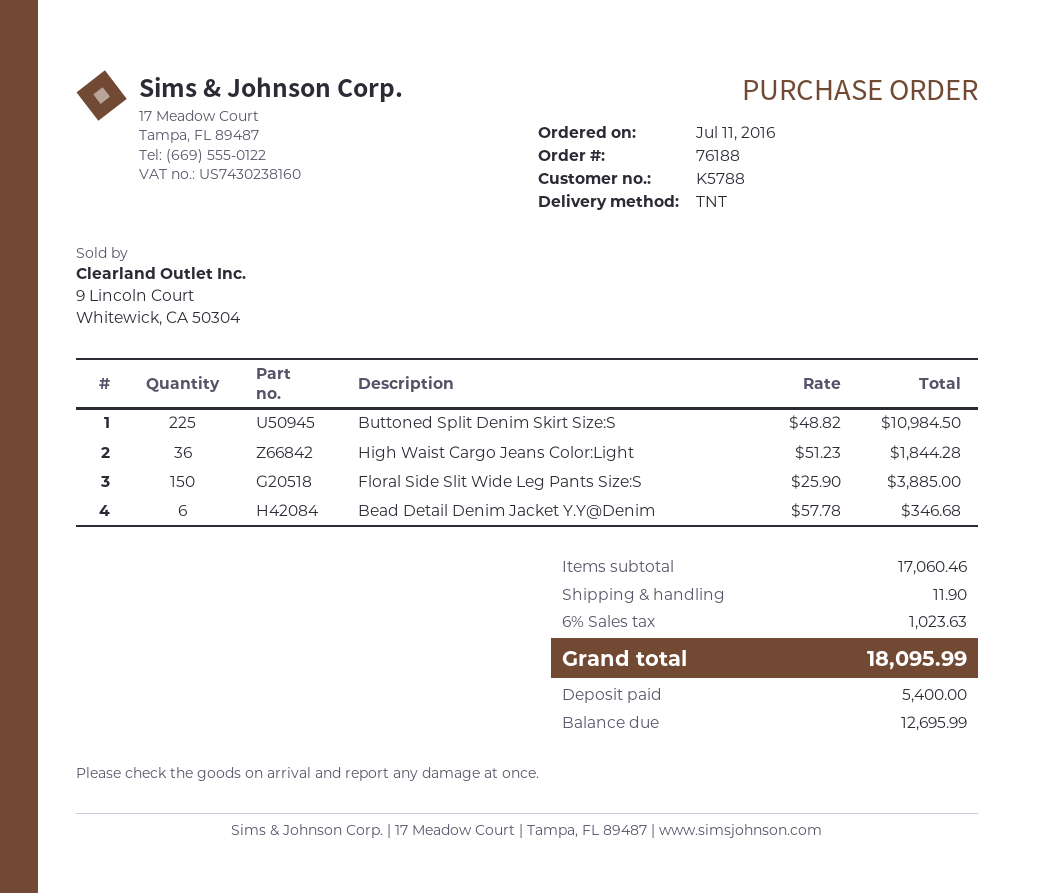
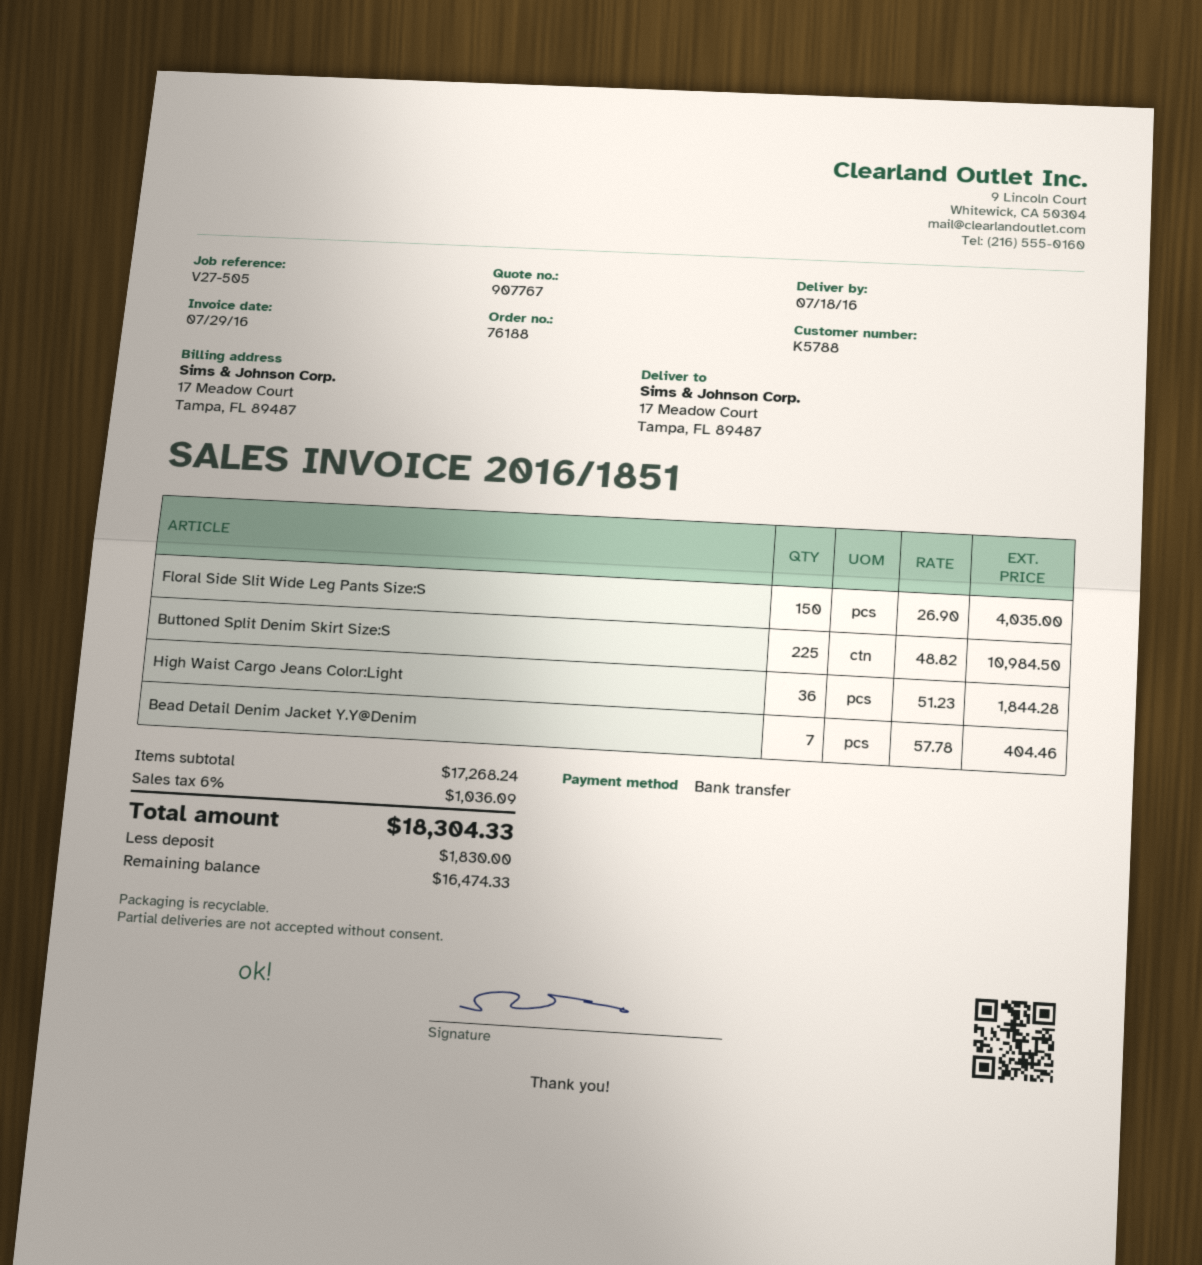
Floral Side Slit Wide Leg Pants Size:S: 150 x 25.90 = 3885.00 -> 150 x 26.90 = 4035.00
Bead Detail Denim Jacket Y.Y@Denim: 6 x 57.78 = 346.68 -> 7 x 57.78 = 404.46
subtotal: 17060.46 -> 17268.24
shipping: 11.90 -> none
tax: 6% = 1023.63 -> 6% = 1036.09
total: 18095.99 -> 18304.33
deposit: 5400.00 -> 1830.00
balance: 12695.99 -> 16474.33

